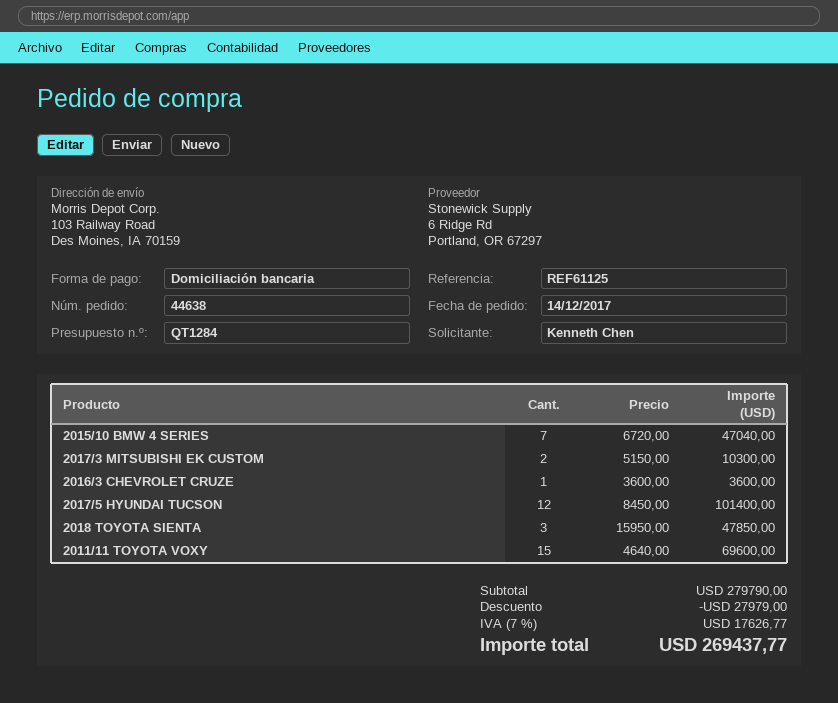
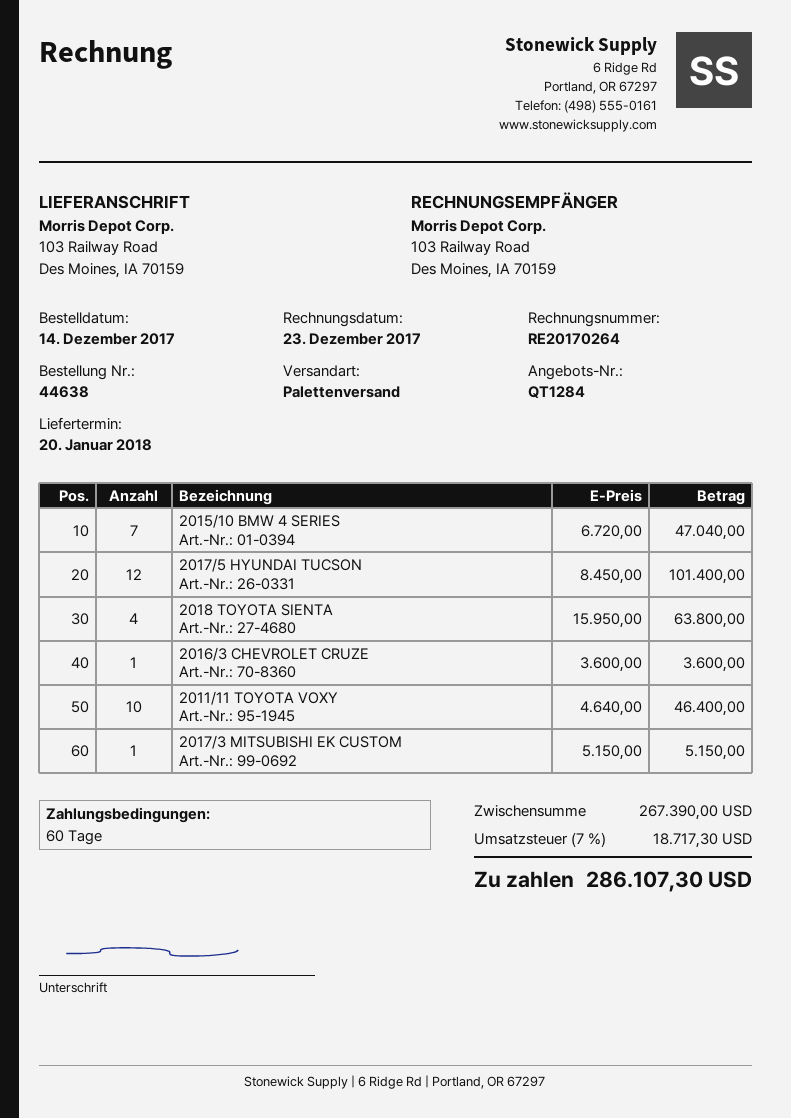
2017/3 MITSUBISHI EK CUSTOM: 2 x 5150.00 = 10300.00 -> 1 x 5150.00 = 5150.00
2018 TOYOTA SIENTA: 3 x 15950.00 = 47850.00 -> 4 x 15950.00 = 63800.00
2011/11 TOYOTA VOXY: 15 x 4640.00 = 69600.00 -> 10 x 4640.00 = 46400.00
subtotal: 279790.00 -> 267390.00
discount: 27979.00 -> none
tax: 7% = 17626.77 -> 7% = 18717.30
total: 269437.77 -> 286107.30

